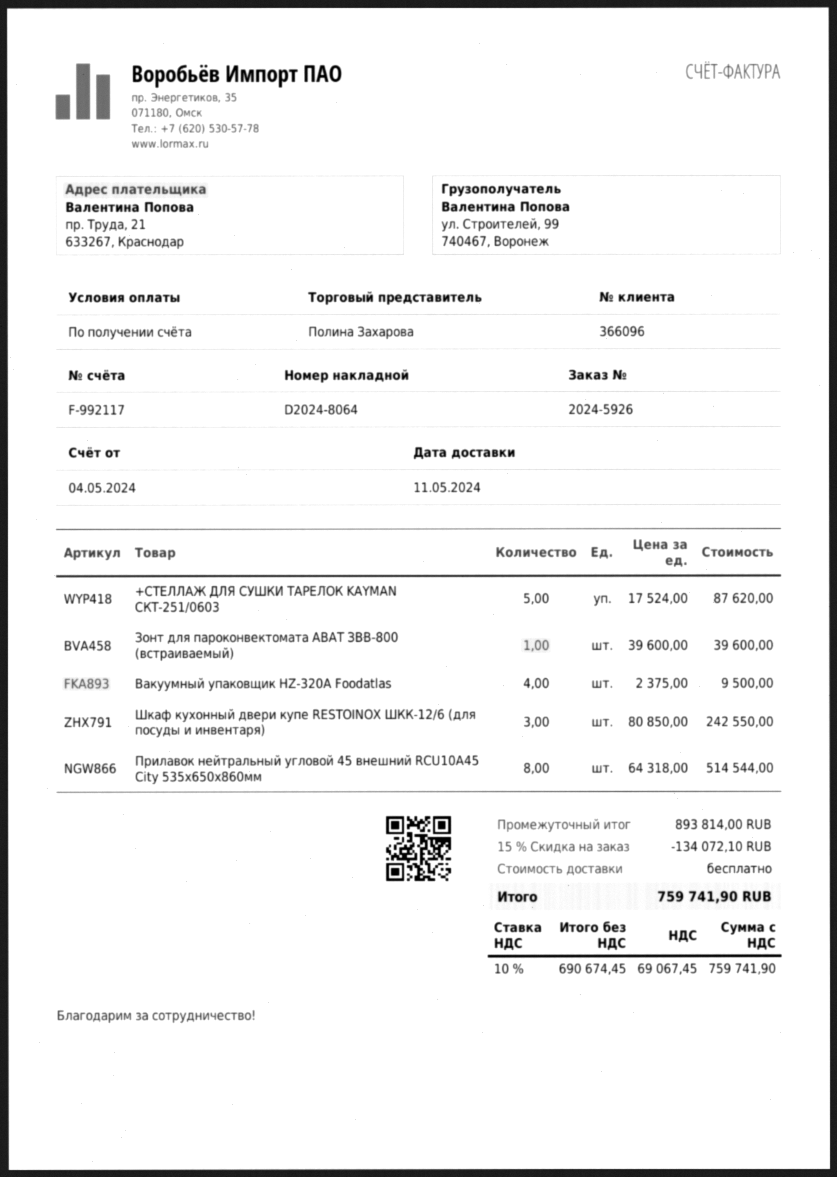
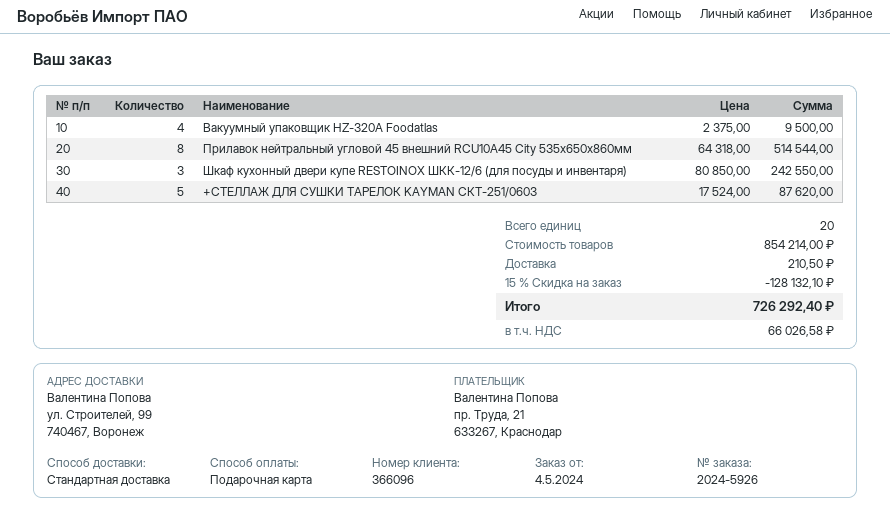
Зонт для пароконвектомата ABAT ЗВВ-800 (встраиваемый): 1 x 39600.00 = 39600.00 -> none
subtotal: 893814.00 -> 854214.00
discount: 15% = 134072.10 -> 15% = 128132.10
shipping: 0.00 -> 210.50
tax: 69067.45 -> 66026.58
total: 759741.90 -> 726292.40

